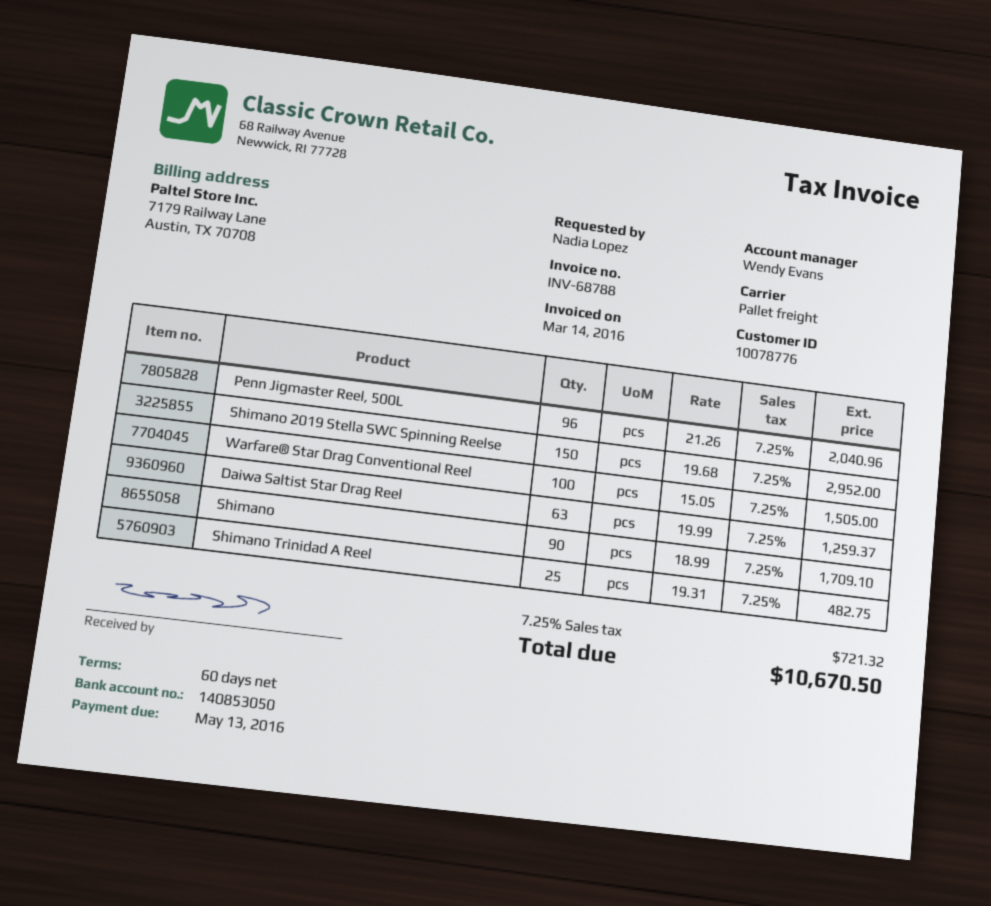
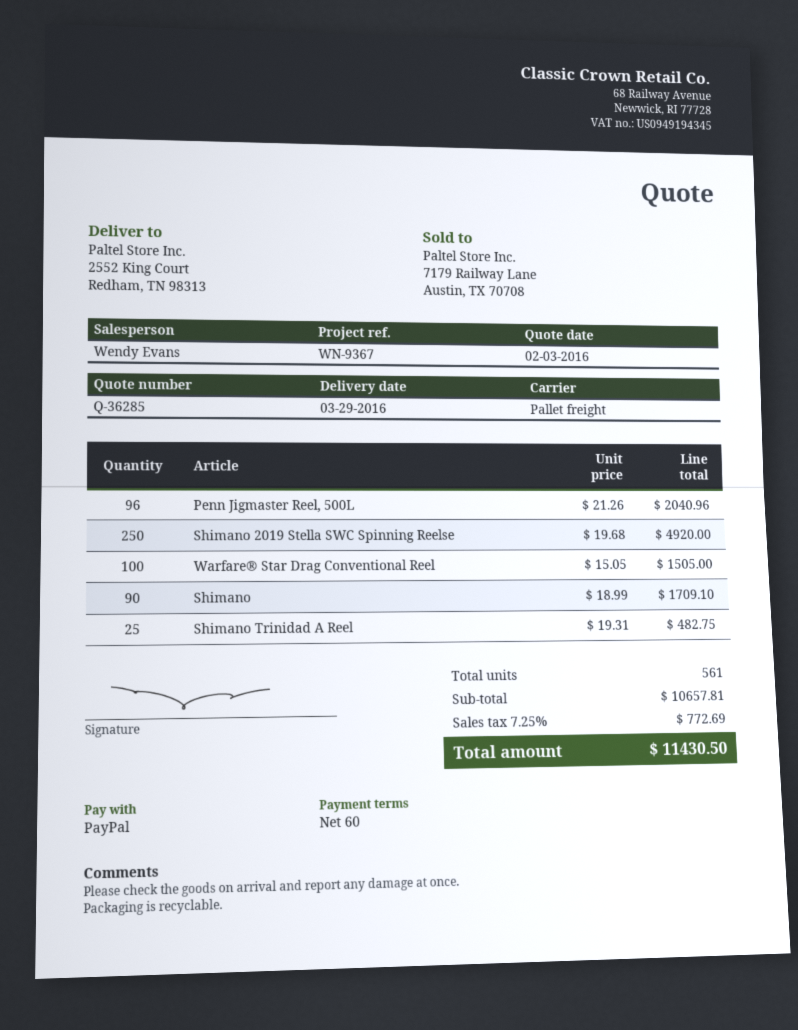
Shimano 2019 Stella SWC Spinning Reelse: 150 x 19.68 = 2952.00 -> 250 x 19.68 = 4920.00
Daiwa Saltist Star Drag Reel: 63 x 19.99 = 1259.37 -> none
tax: 7.25% = 721.32 -> 7.25% = 772.69
total: 10670.50 -> 11430.50

